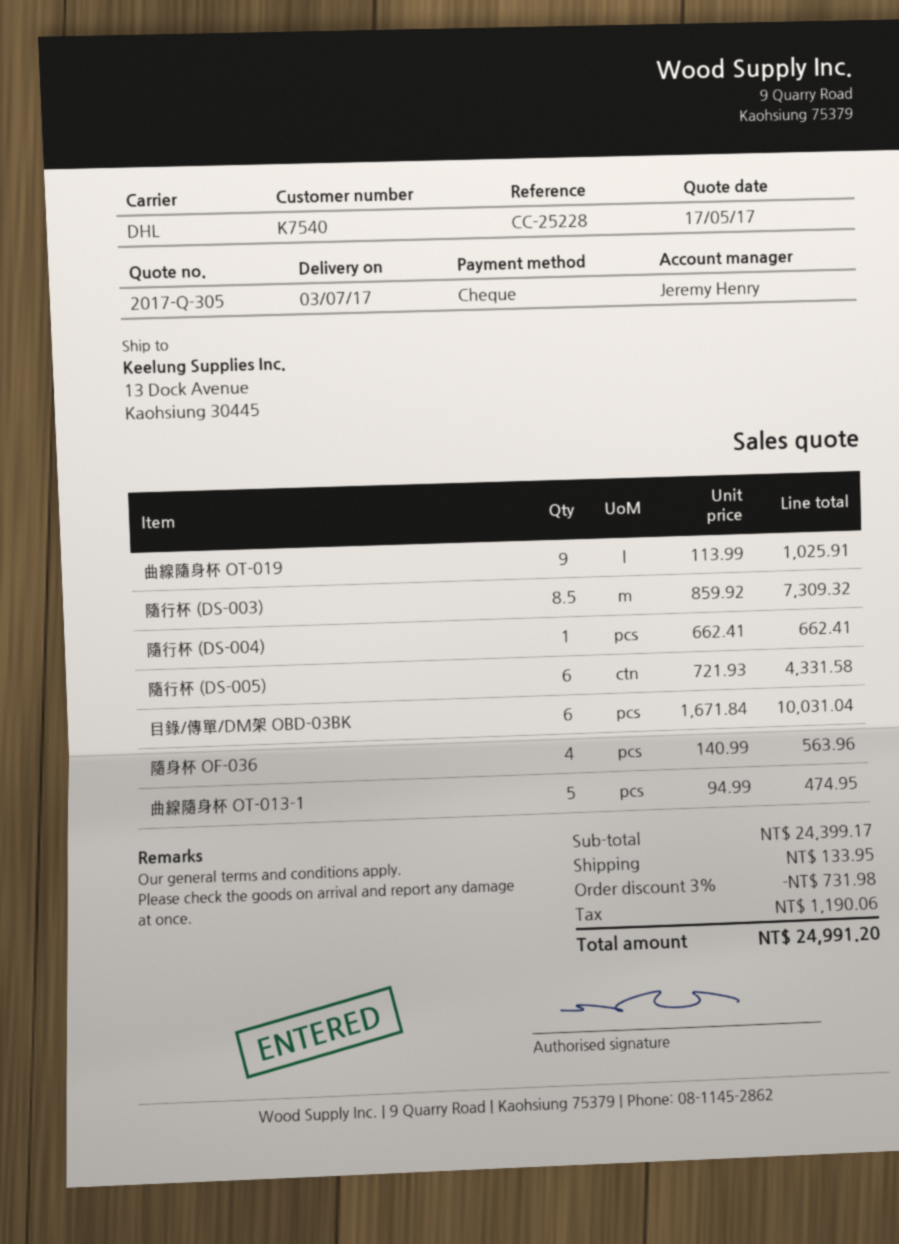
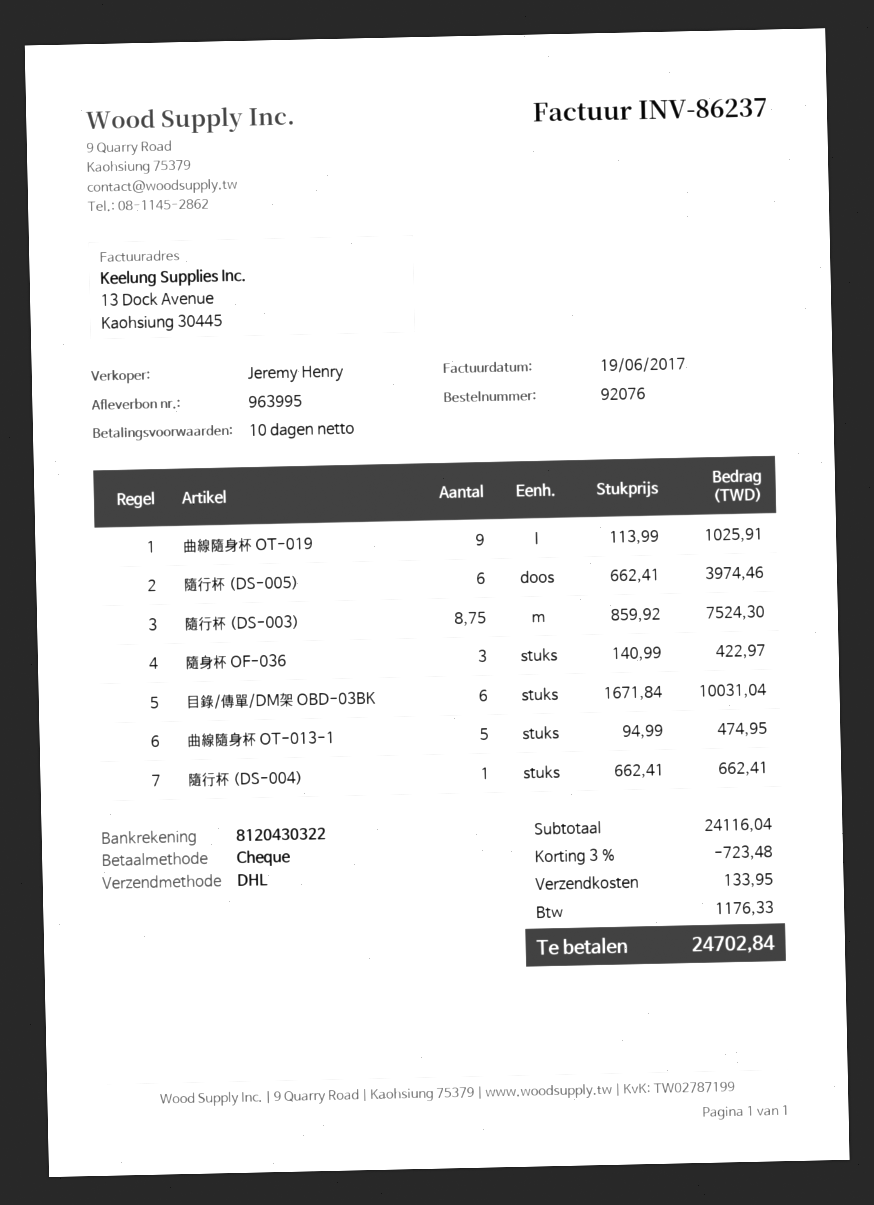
隨行杯 (DS-003): 8.5 x 859.92 = 7309.32 -> 8.75 x 859.92 = 7524.30
隨行杯 (DS-005): 6 x 721.93 = 4331.58 -> 6 x 662.41 = 3974.46
隨身杯 OF-036: 4 x 140.99 = 563.96 -> 3 x 140.99 = 422.97
subtotal: 24399.17 -> 24116.04
discount: 3% = 731.98 -> 3% = 723.48
tax: 1190.06 -> 1176.33
total: 24991.20 -> 24702.84

